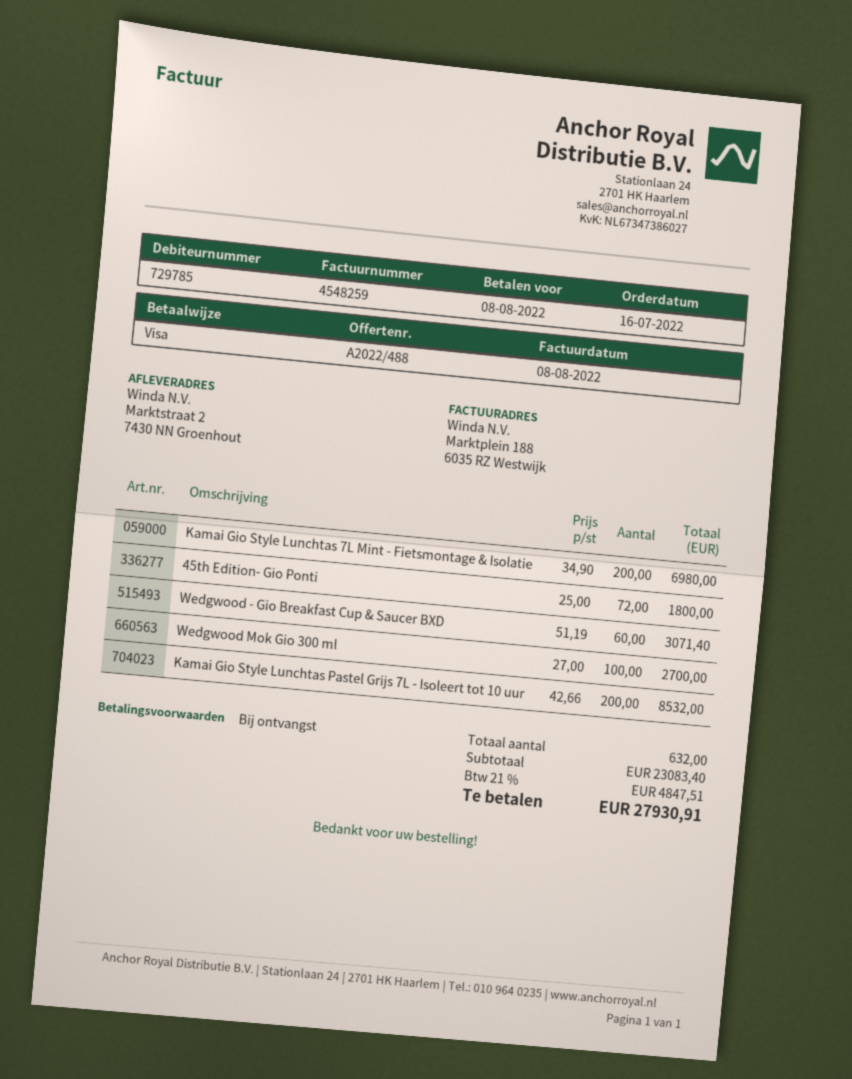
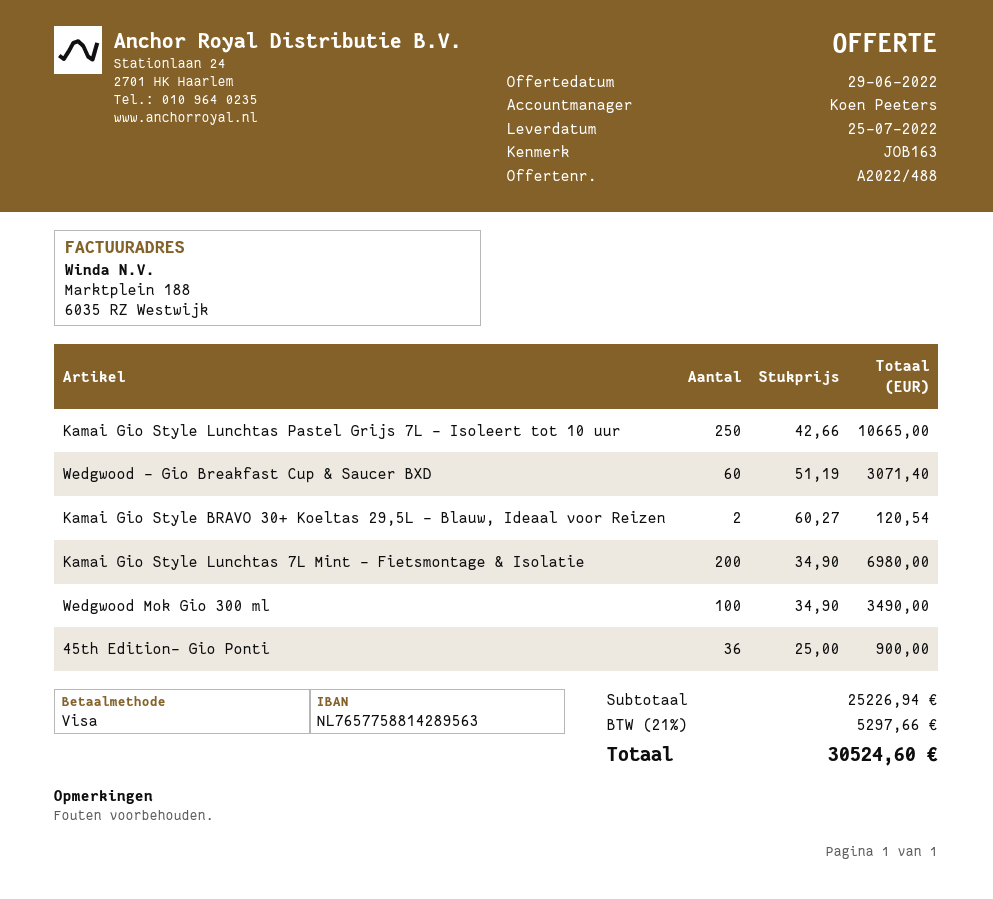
45th Edition- Gio Ponti: 72 x 25.00 = 1800.00 -> 36 x 25.00 = 900.00
Wedgwood Mok Gio 300 ml: 100 x 27.00 = 2700.00 -> 100 x 34.90 = 3490.00
Kamai Gio Style Lunchtas Pastel Grijs 7L - Isoleert tot 10 uur: 200 x 42.66 = 8532.00 -> 250 x 42.66 = 10665.00
Kamai Gio Style BRAVO 30+ Koeltas 29,5L - Blauw, Ideaal voor Reizen: none -> 2 x 60.27 = 120.54
subtotal: 23083.40 -> 25226.94
tax: 21% = 4847.51 -> 21% = 5297.66
total: 27930.91 -> 30524.60

